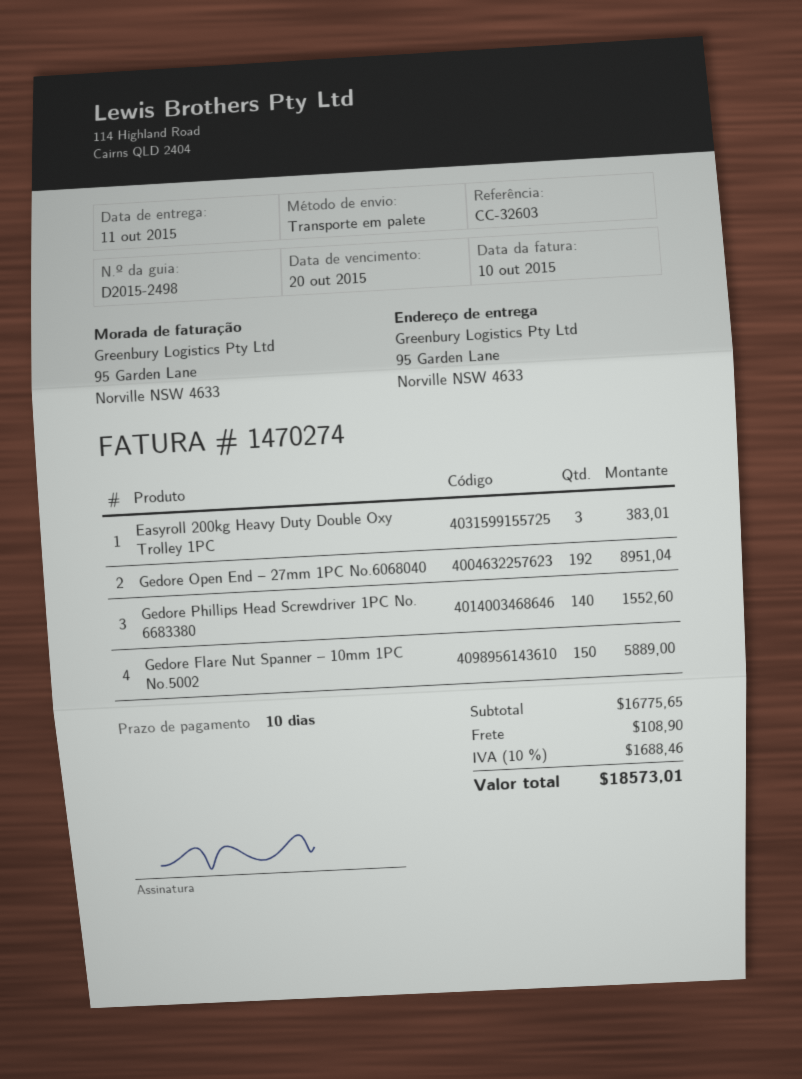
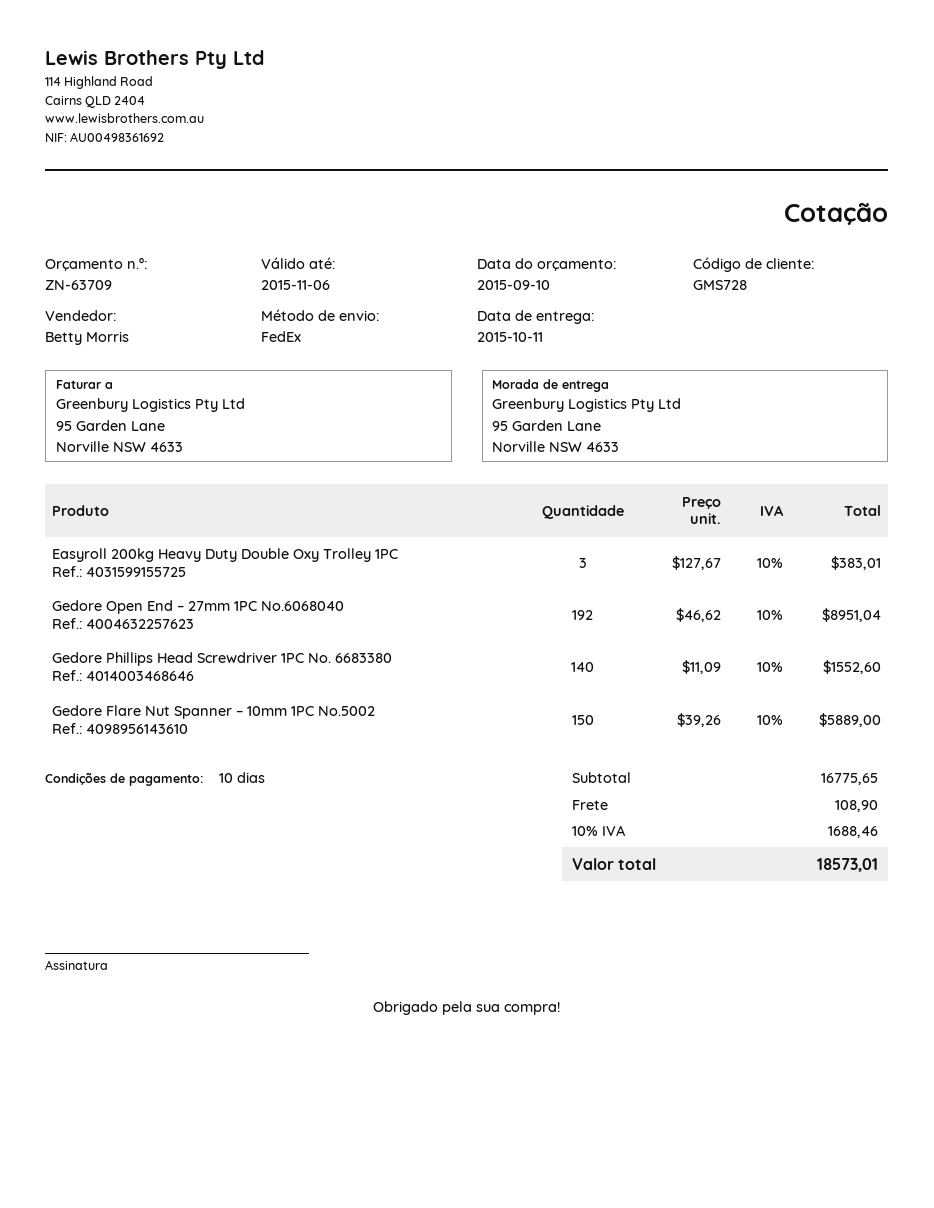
shipping method: pallet freight -> FedEx

